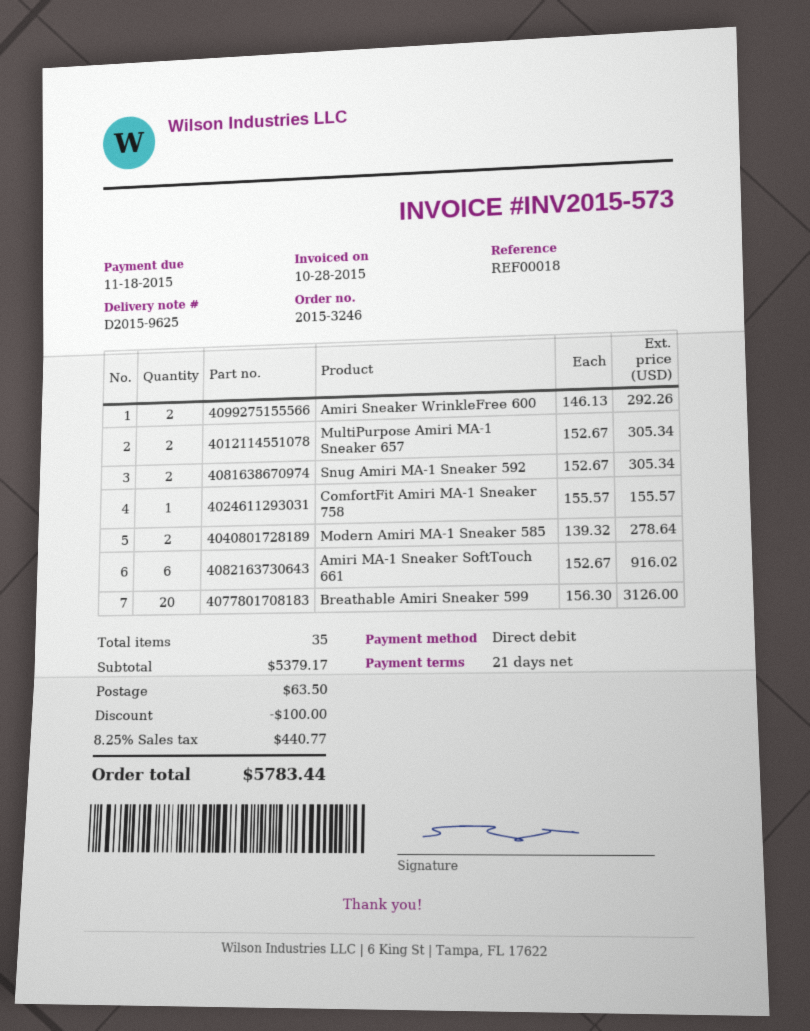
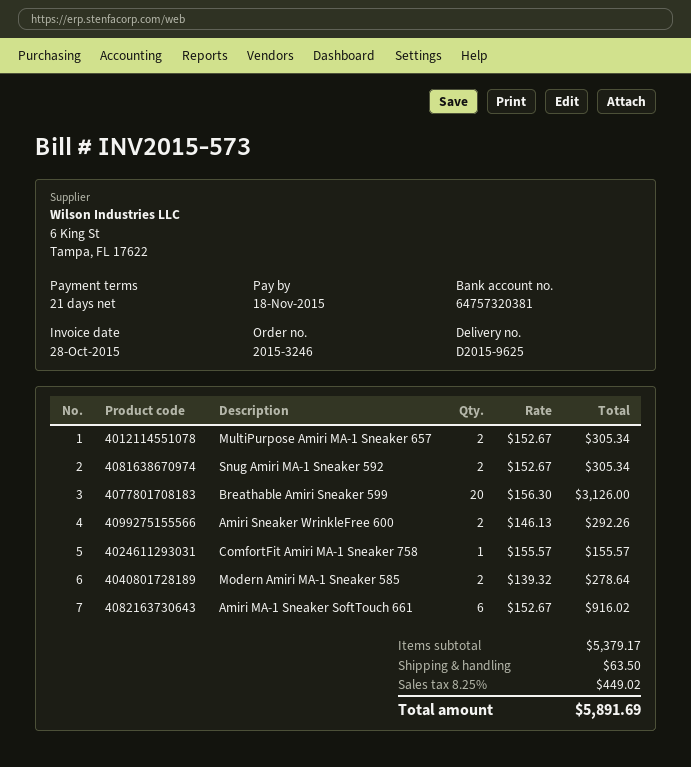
discount: 100.00 -> none
tax: 8.25% = 440.77 -> 8.25% = 449.02
total: 5783.44 -> 5891.69

